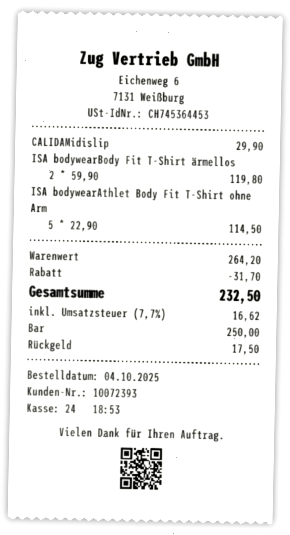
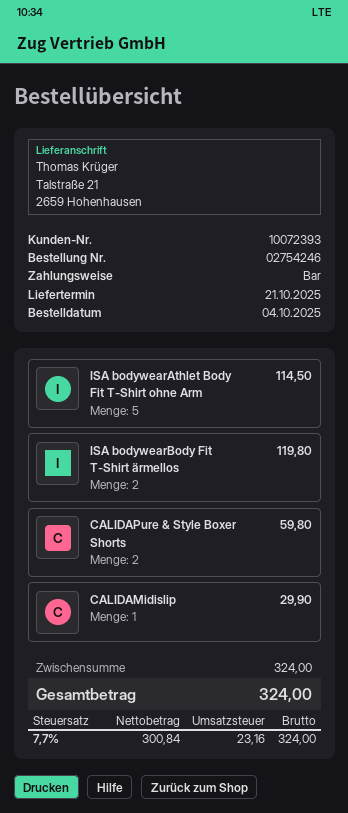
CALIDAPure & Style Boxer Shorts: none -> 2 for 59.80
subtotal: 264.20 -> 324.00
discount: 31.70 -> none
tax: 7.7% = 16.62 -> 7.7% = 23.16
total: 232.50 -> 324.00

